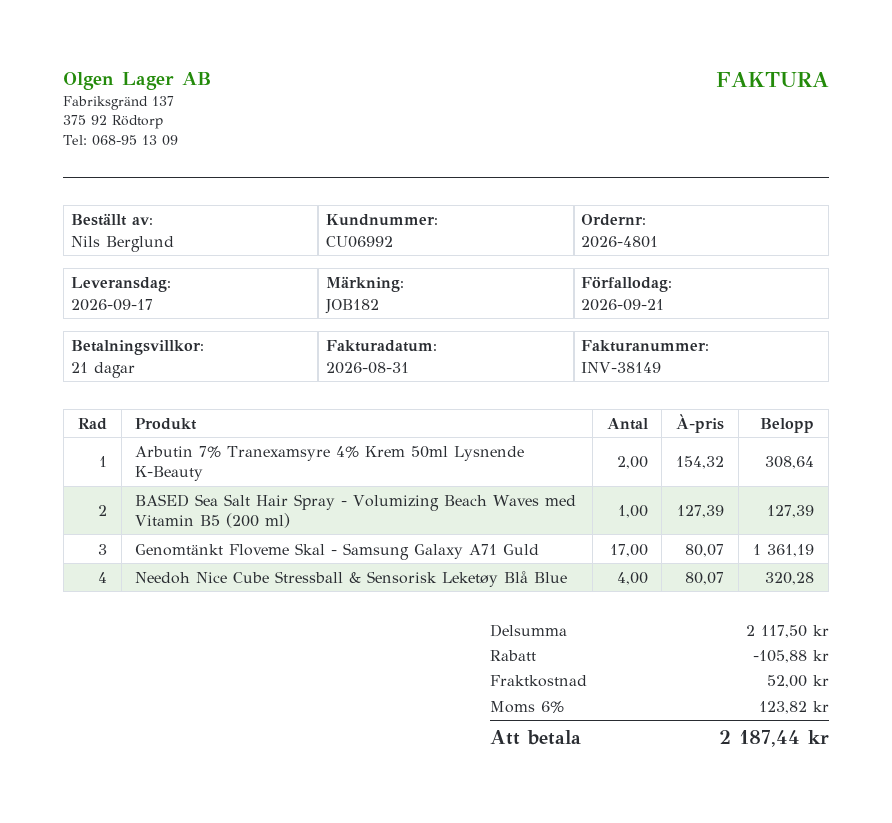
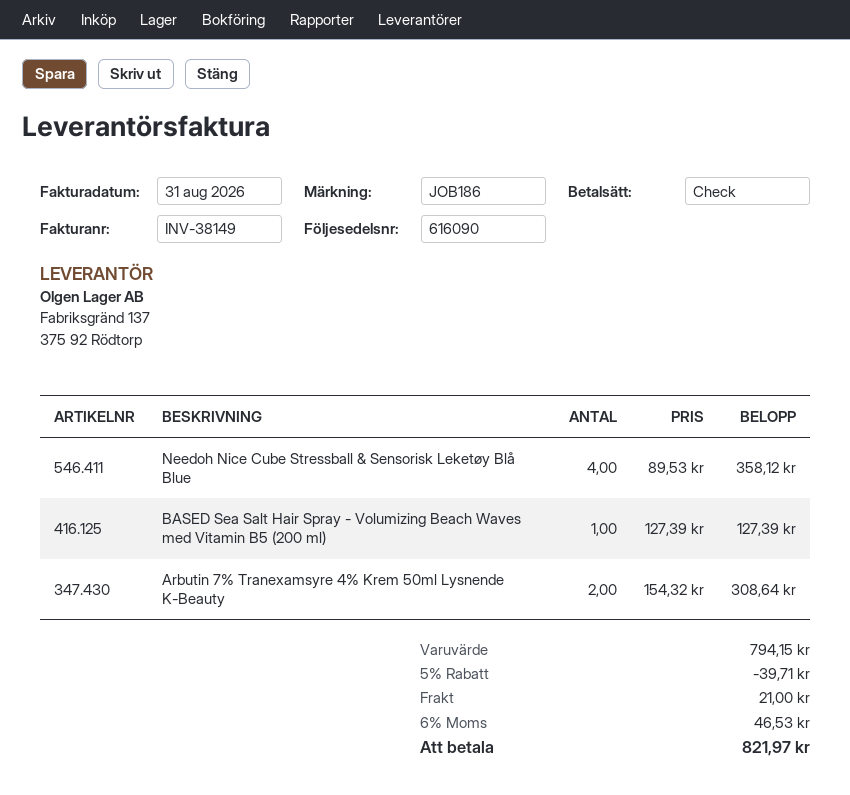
reference: JOB182 -> JOB186
Genomtänkt Floveme Skal - Samsung Galaxy A71 Guld: 17 x 80.07 = 1361.19 -> none
Needoh Nice Cube Stressball & Sensorisk Leketøy Blå Blue: 4 x 80.07 = 320.28 -> 4 x 89.53 = 358.12
subtotal: 2117.50 -> 794.15
discount: 105.88 -> 39.71
shipping: 52.00 -> 21.00
tax: 6% = 123.82 -> 6% = 46.53
total: 2187.44 -> 821.97

